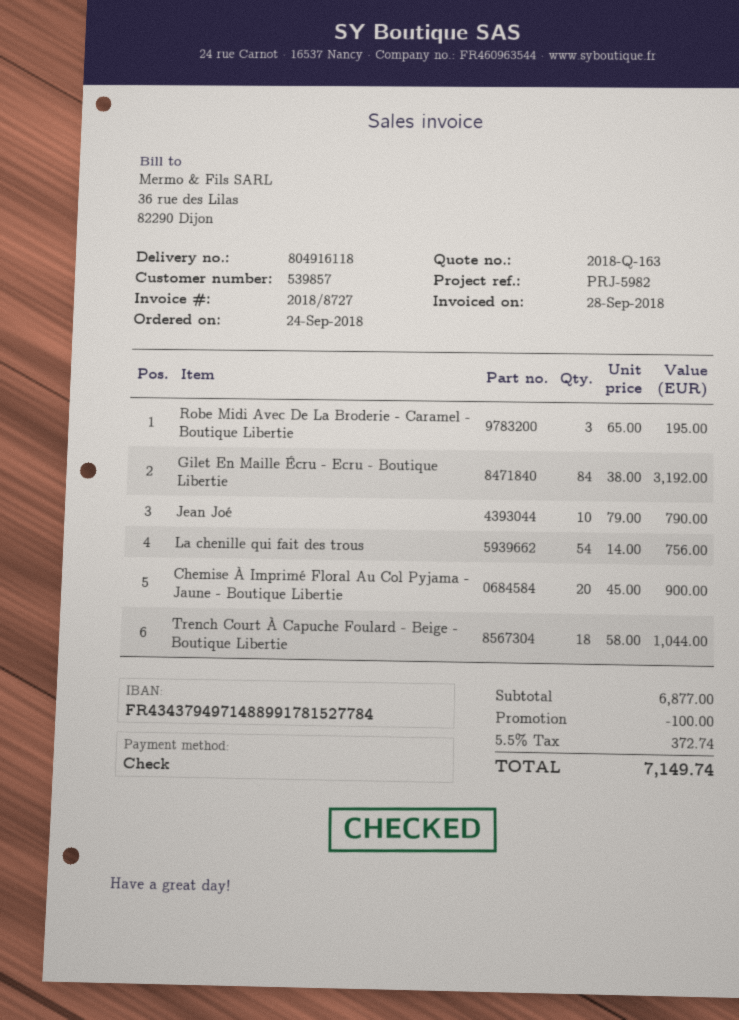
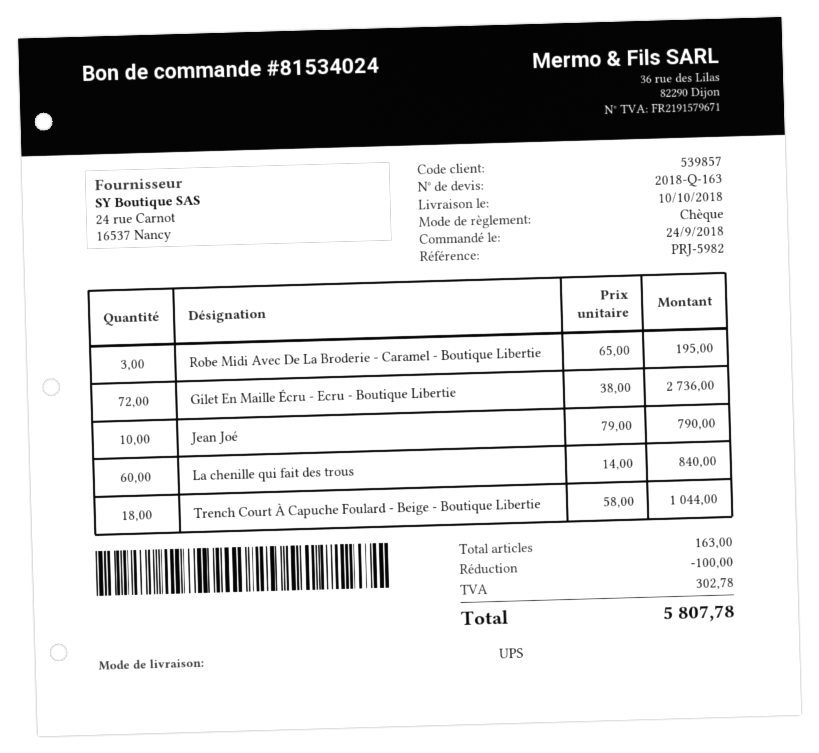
Gilet En Maille Écru - Ecru - Boutique Libertie: 84 x 38.00 = 3192.00 -> 72 x 38.00 = 2736.00
La chenille qui fait des trous: 54 x 14.00 = 756.00 -> 60 x 14.00 = 840.00
Chemise À Imprimé Floral Au Col Pyjama - Jaune - Boutique Libertie: 20 x 45.00 = 900.00 -> none
tax: 372.74 -> 302.78
total: 7149.74 -> 5807.78

